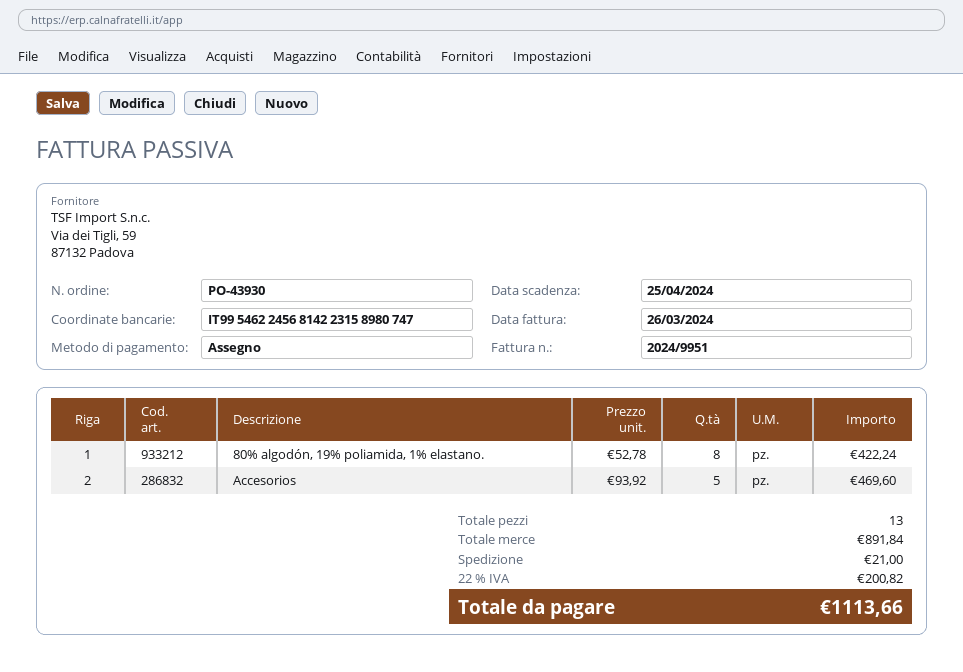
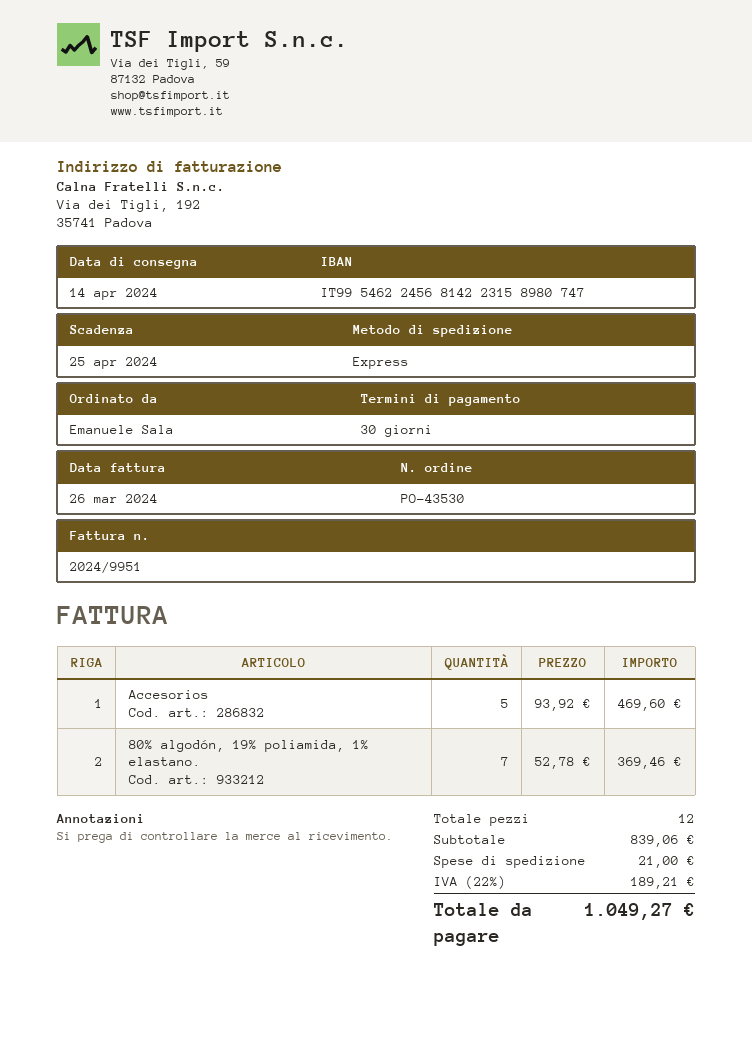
order number: PO-43930 -> PO-43530
80% algodón, 19% poliamida, 1% elastano.: 8 x 52.78 = 422.24 -> 7 x 52.78 = 369.46
total quantity: 13 -> 12
subtotal: 891.84 -> 839.06
tax: 22% = 200.82 -> 22% = 189.21
total: 1113.66 -> 1049.27

